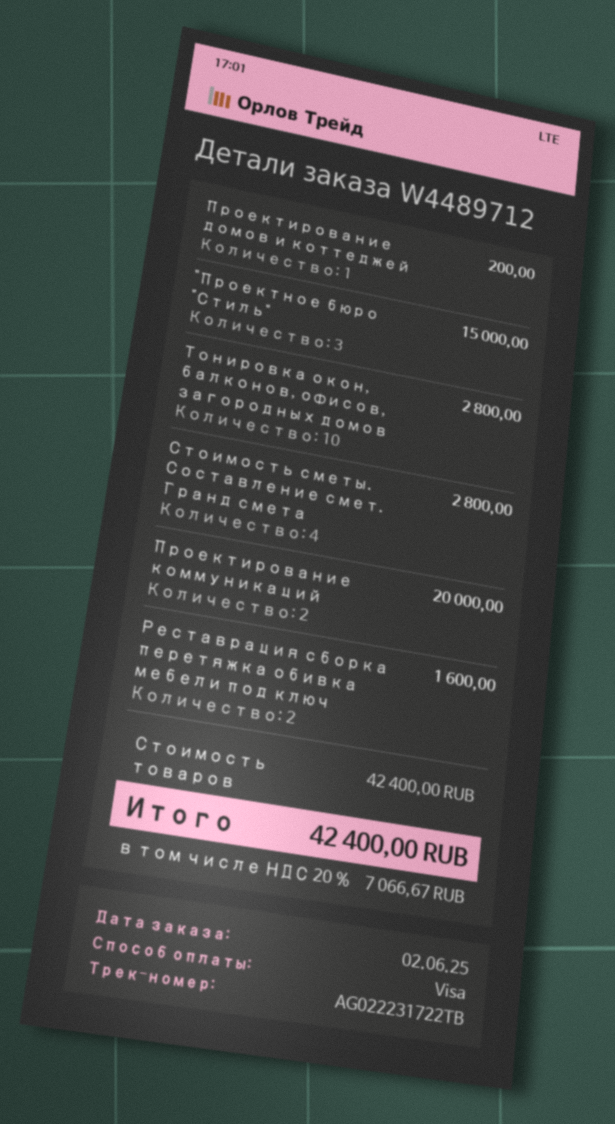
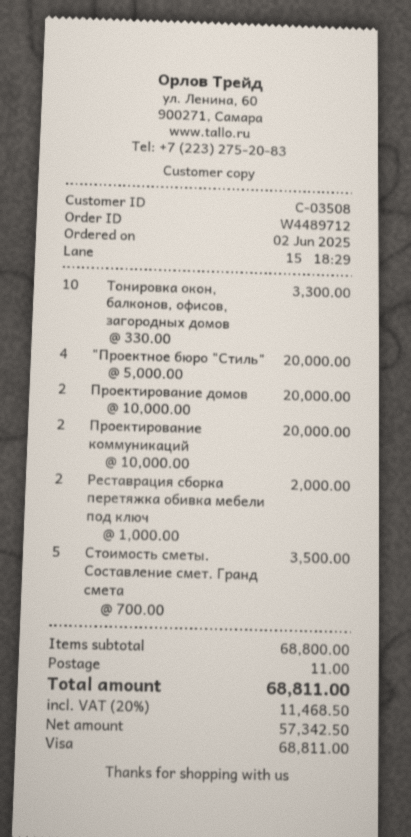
Проектирование домов и коттеджей: 1 for 200.00 -> none
"Проектное бюро "Стиль": 3 for 15000.00 -> 4 for 20000.00
Тонировка окон, балконов, офисов, загородных домов: 10 for 2800.00 -> 10 for 3300.00
Стоимость сметы. Составление смет. Гранд смета: 4 for 2800.00 -> 5 for 3500.00
Реставрация сборка перетяжка обивка мебели под ключ: 2 for 1600.00 -> 2 for 2000.00
Проектирование домов: none -> 2 for 20000.00
subtotal: 42400.00 -> 68800.00
shipping: none -> 11.00
tax: 20% = 7066.67 -> 20% = 11468.50
total: 42400.00 -> 68811.00

